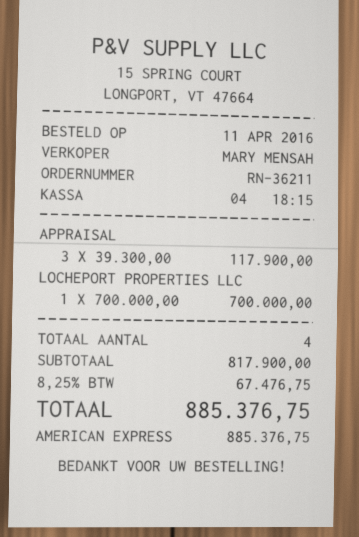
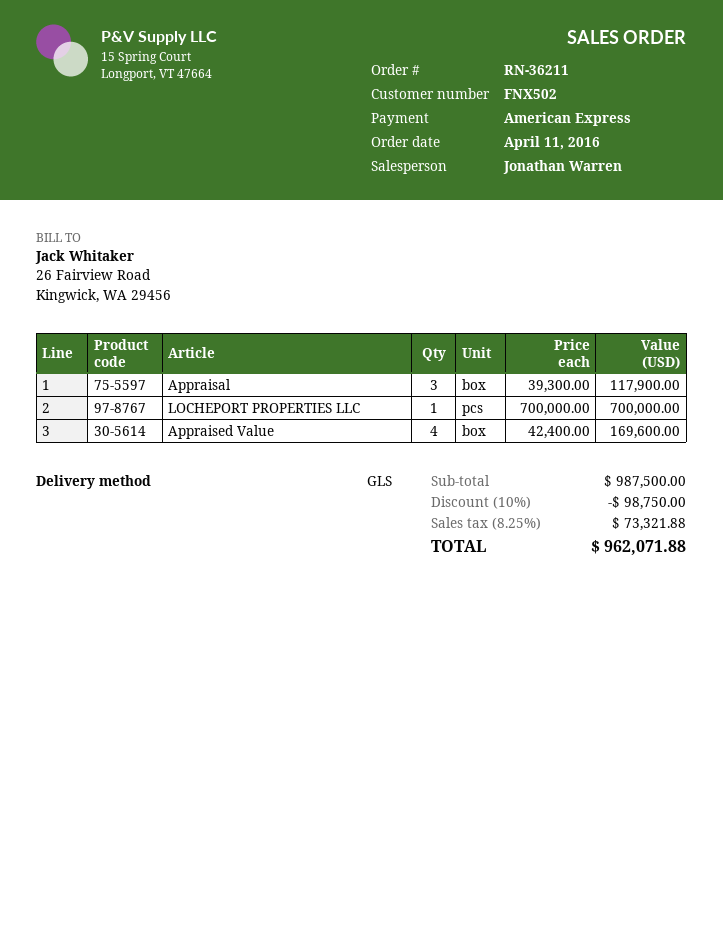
sales rep: MARY MENSAH -> Jonathan Warren
Appraised Value: none -> 4 x 42400.00 = 169600.00
subtotal: 817900.00 -> 987500.00
discount: none -> 10% = 98750.00
tax: 8.25% = 67476.75 -> 8.25% = 73321.88
total: 885376.75 -> 962071.88

